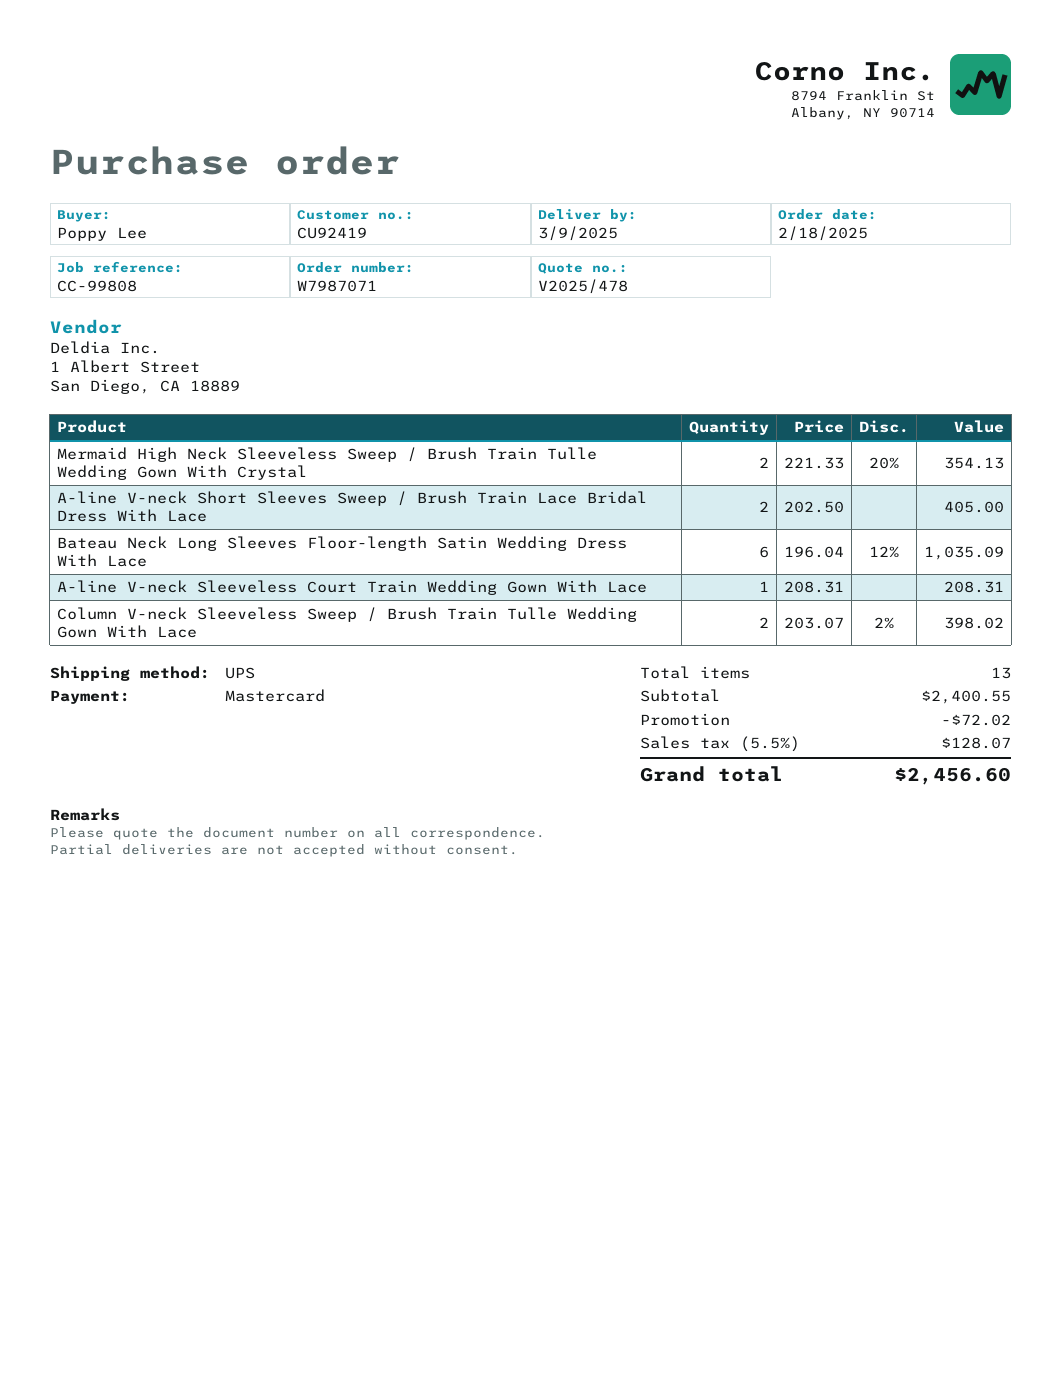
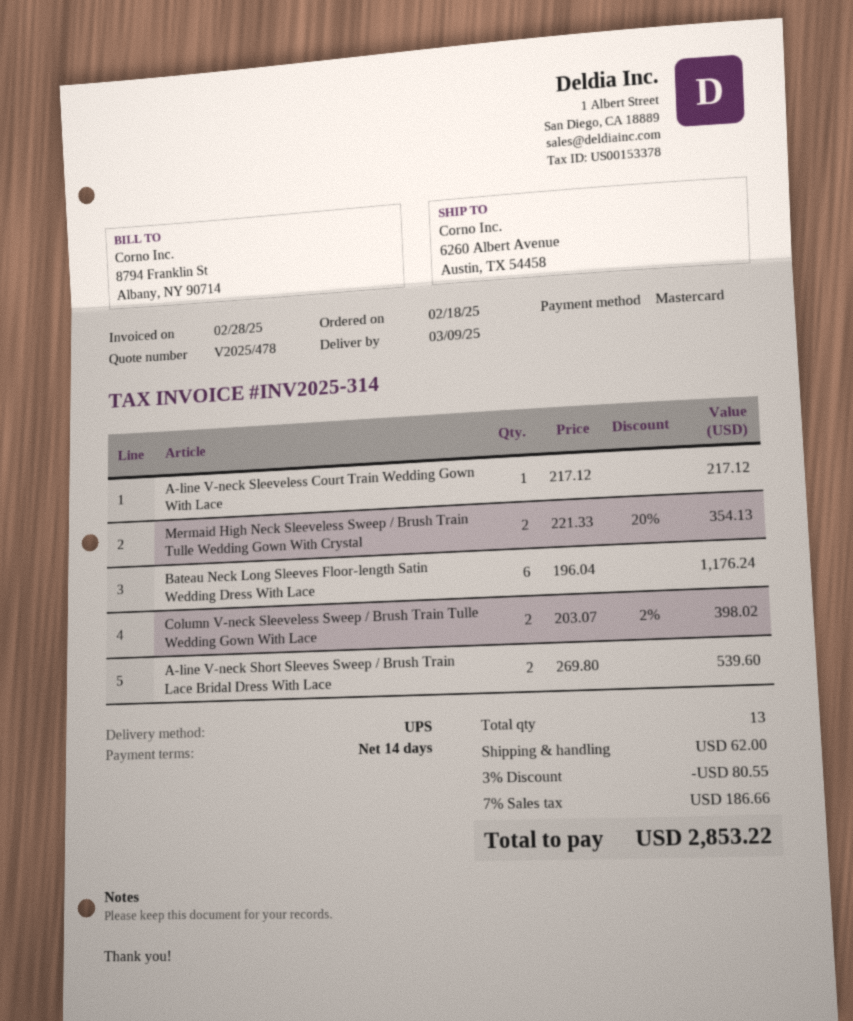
A-line V-neck Short Sleeves Sweep / Brush Train Lace Bridal Dress With Lace: 2 x 202.50 = 405.00 -> 2 x 269.80 = 539.60
Bateau Neck Long Sleeves Floor-length Satin Wedding Dress With Lace: 6 x 196.04 - 12% = 1035.09 -> 6 x 196.04 = 1176.24
A-line V-neck Sleeveless Court Train Wedding Gown With Lace: 1 x 208.31 = 208.31 -> 1 x 217.12 = 217.12
discount: 72.02 -> 80.55
shipping: none -> 62.00
tax: 5.5% = 128.07 -> 7% = 186.66
total: 2456.60 -> 2853.22

